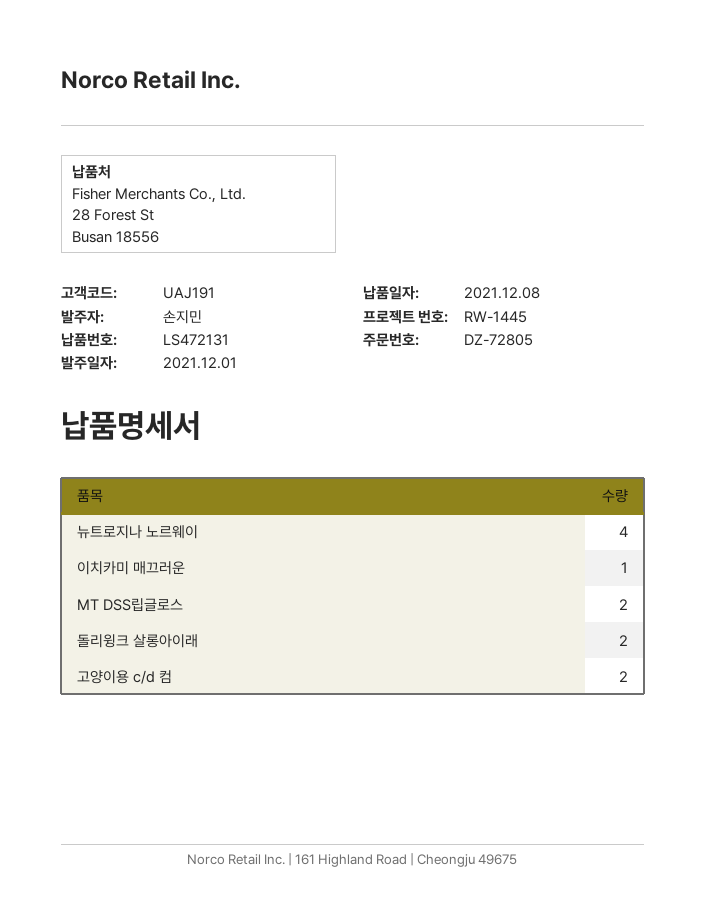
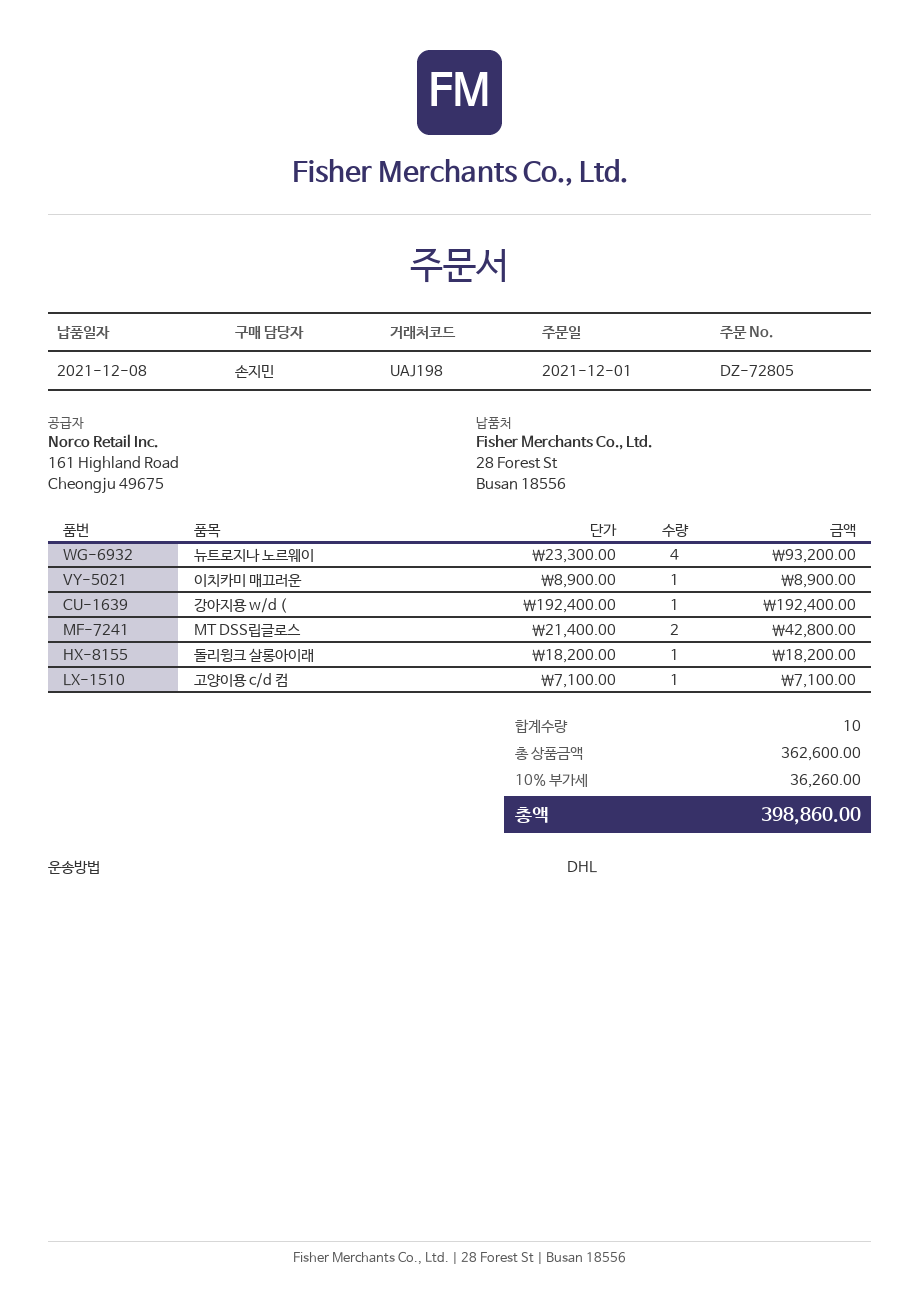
customer number: UAJ191 -> UAJ198
돌리윙크 살롱아이래: 2 -> 1
고양이용 c/d 컴: 2 -> 1
강아지용 w/d (: none -> 1

